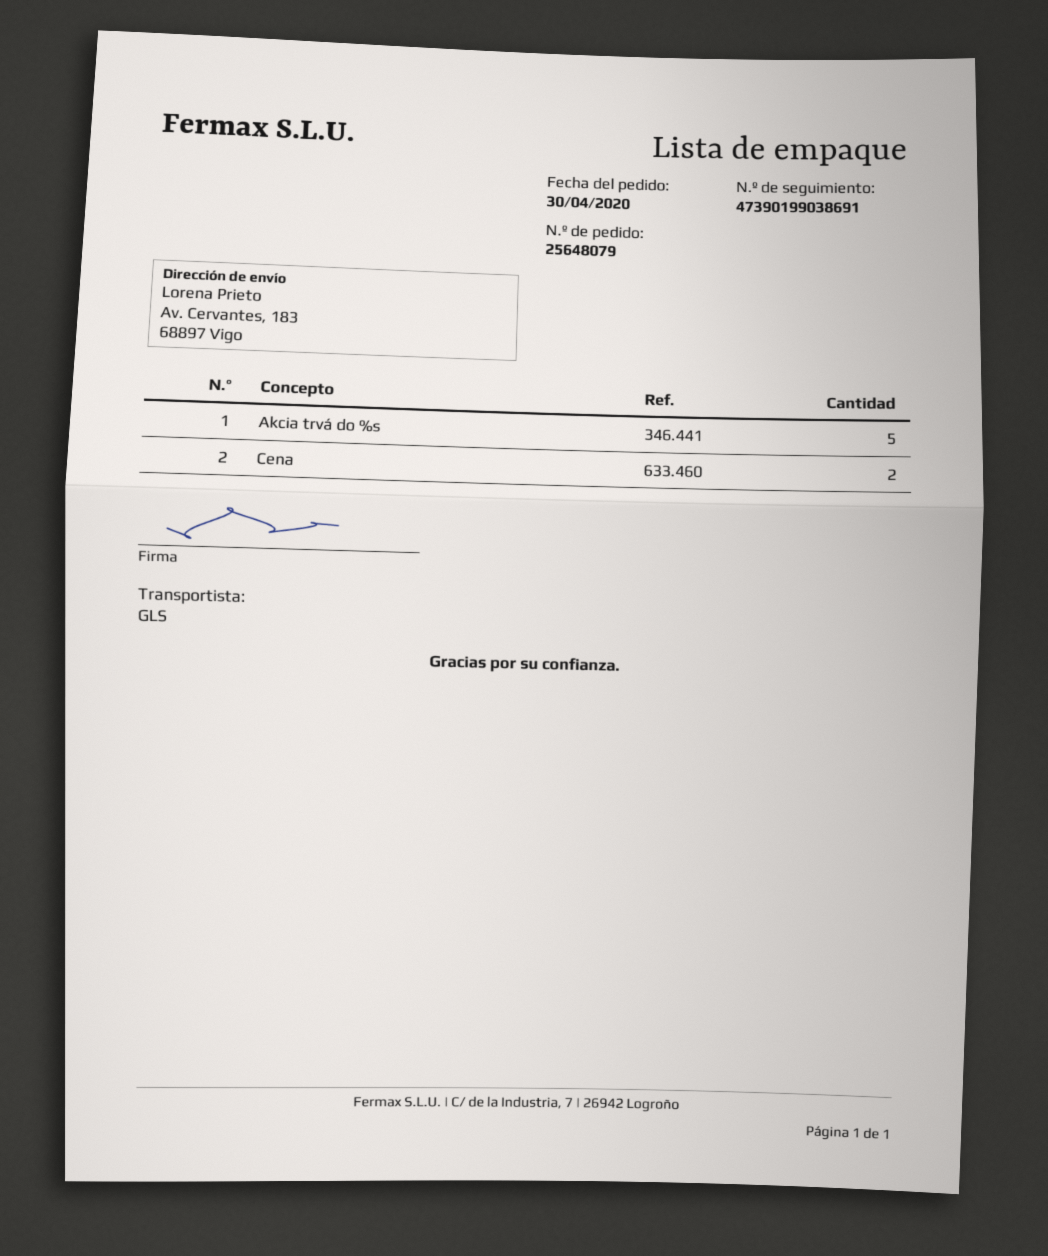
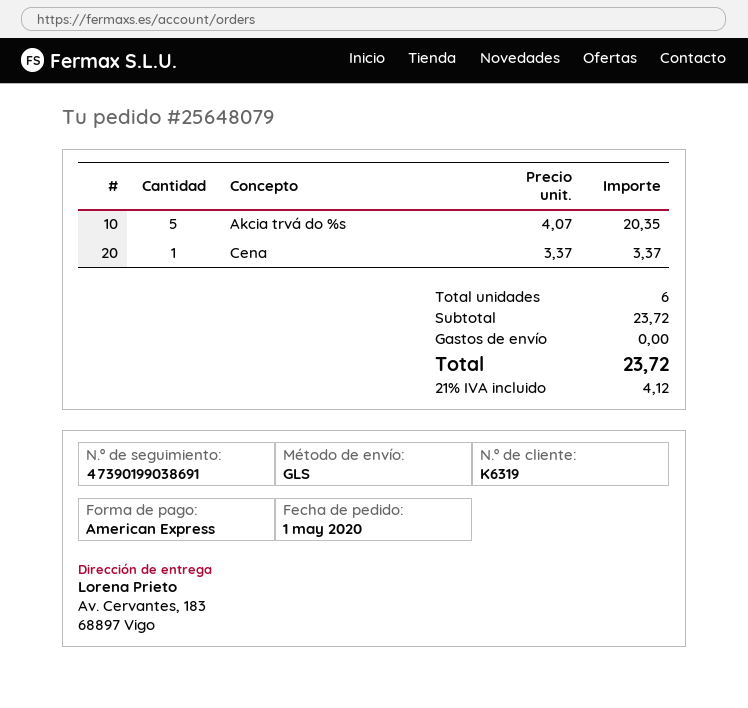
order date: 2020-04-30 -> 2020-05-01
Cena: 2 -> 1

